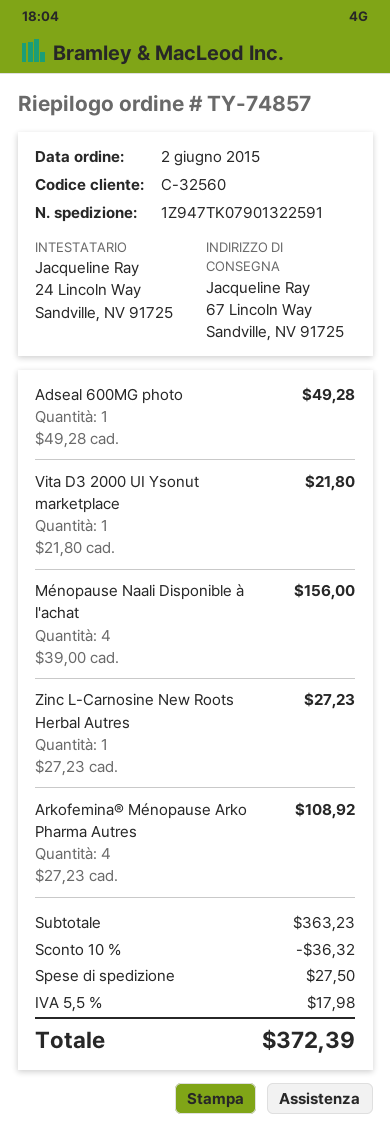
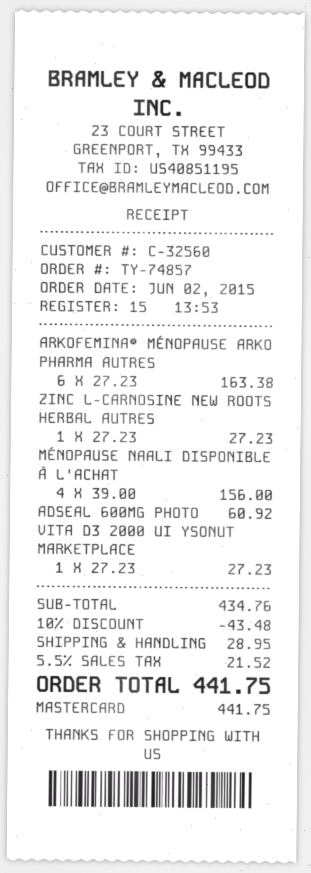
Adseal 600MG photo: 1 x 49.28 = 49.28 -> 1 x 60.92 = 60.92
Vita D3 2000 UI Ysonut marketplace: 1 x 21.80 = 21.80 -> 1 x 27.23 = 27.23
Arkofemina® Ménopause Arko Pharma Autres: 4 x 27.23 = 108.92 -> 6 x 27.23 = 163.38
subtotal: 363.23 -> 434.76
discount: 10% = 36.32 -> 10% = 43.48
shipping: 27.50 -> 28.95
tax: 5.5% = 17.98 -> 5.5% = 21.52
total: 372.39 -> 441.75

